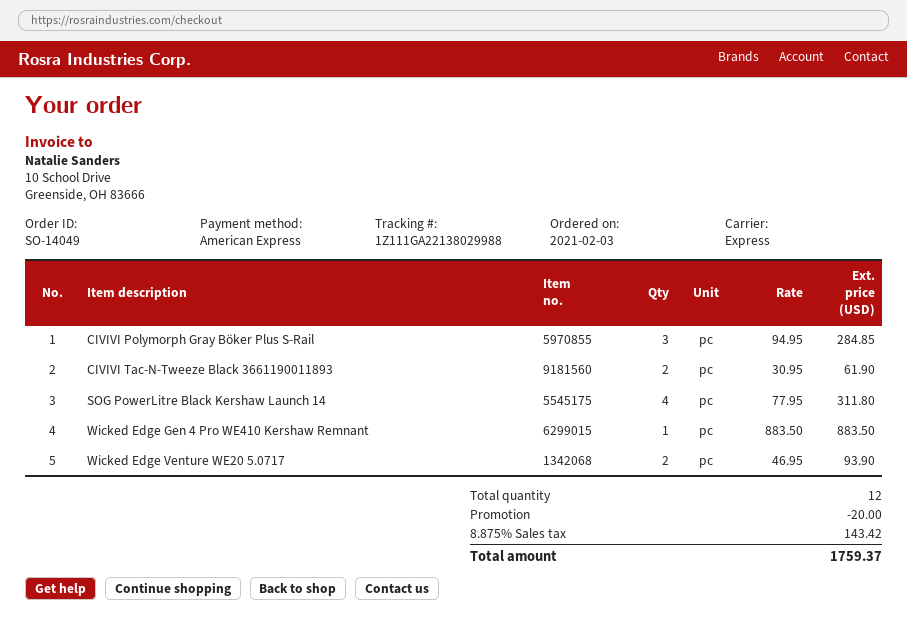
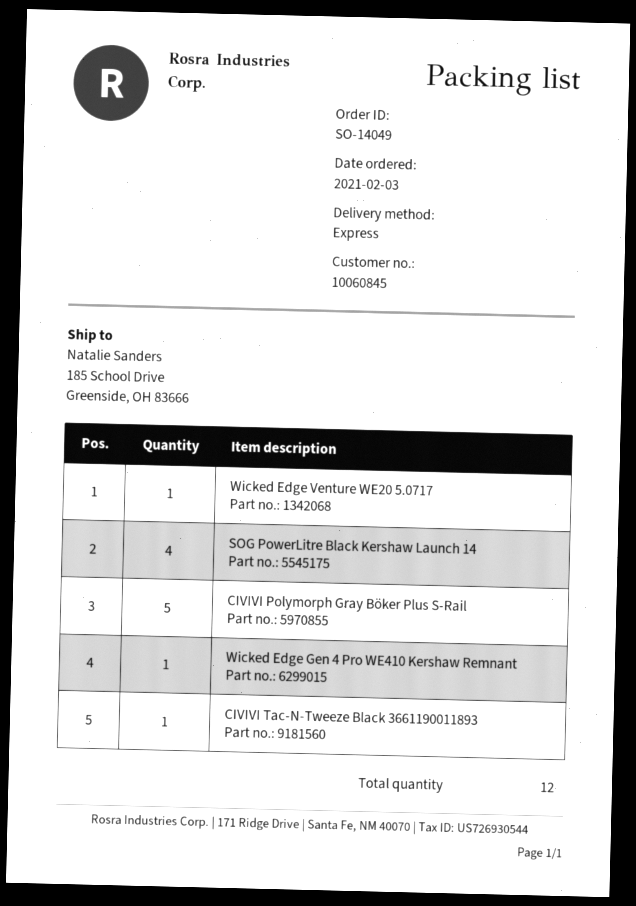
CIVIVI Polymorph Gray Böker Plus S-Rail: 3 -> 5
CIVIVI Tac-N-Tweeze Black 3661190011893: 2 -> 1
Wicked Edge Venture WE20 5.0717: 2 -> 1

